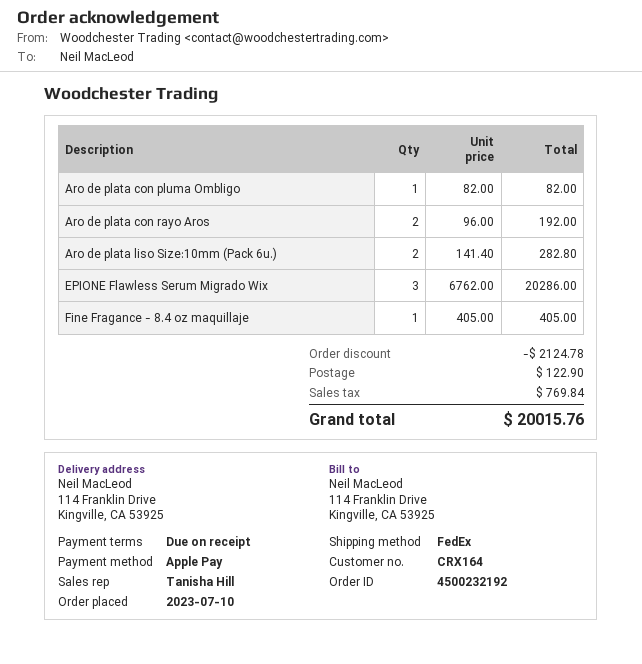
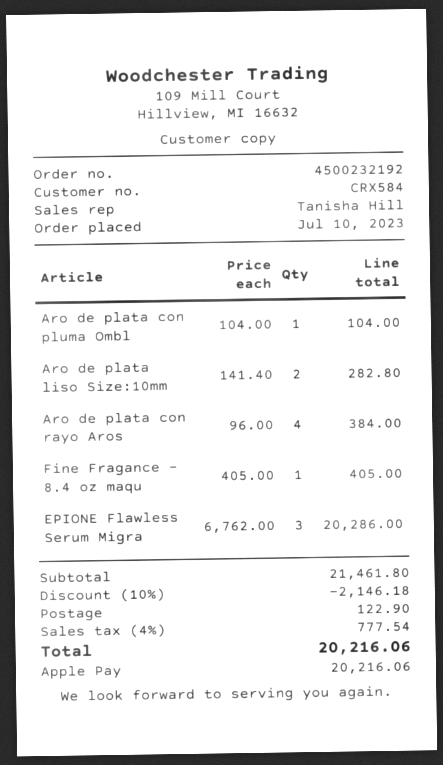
customer number: CRX164 -> CRX584
Aro de plata con pluma Ombligo: 1 x 82.00 = 82.00 -> 1 x 104.00 = 104.00
Aro de plata con rayo Aros: 2 x 96.00 = 192.00 -> 4 x 96.00 = 384.00
discount: 2124.78 -> 2146.18
tax: 769.84 -> 777.54
total: 20015.76 -> 20216.06

